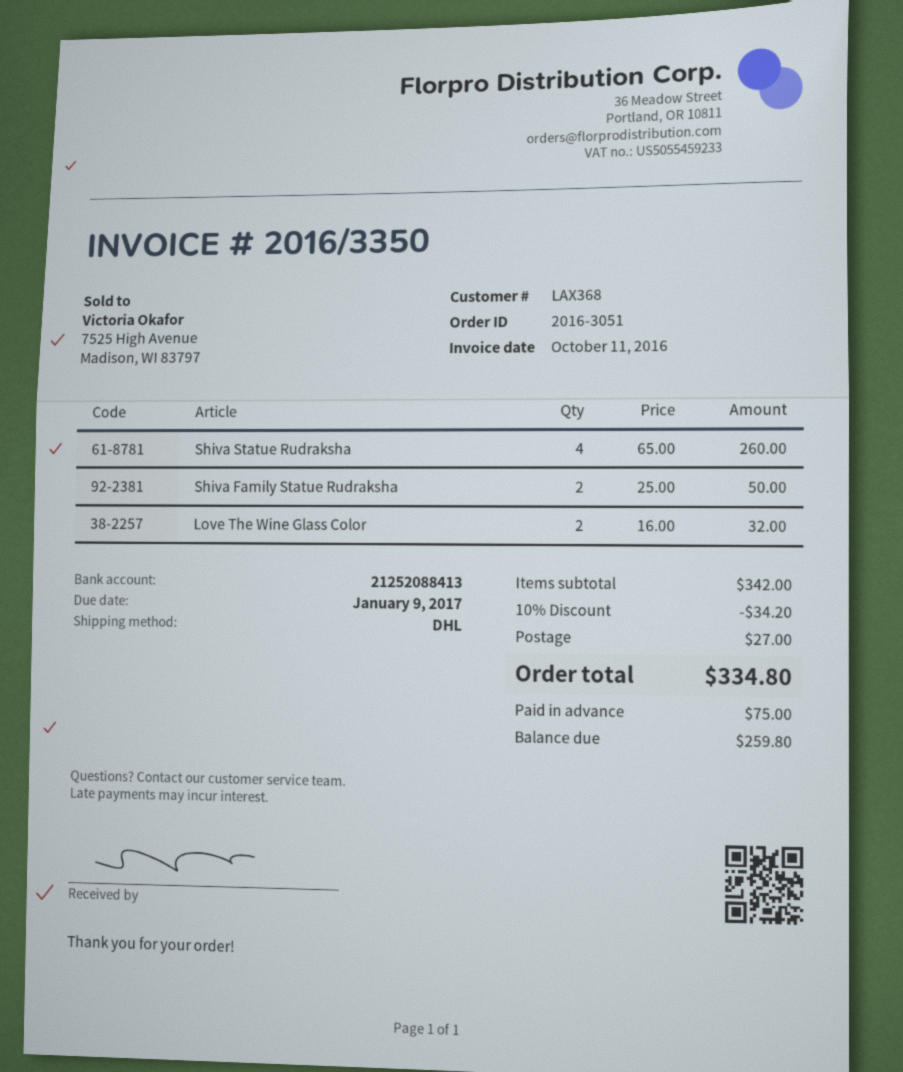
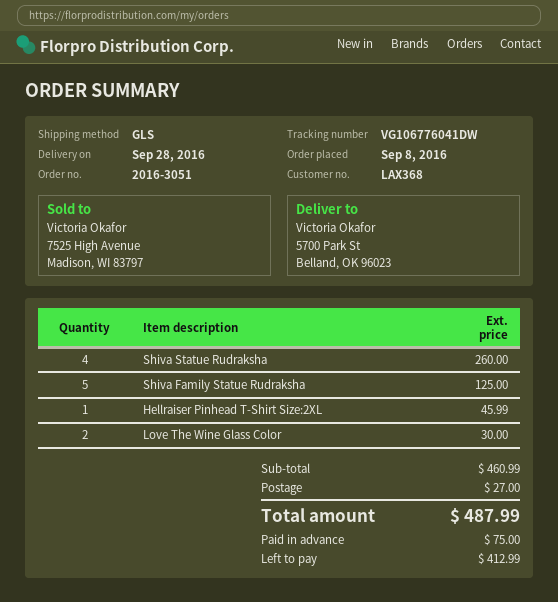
shipping method: DHL -> GLS
Shiva Family Statue Rudraksha: 2 for 50.00 -> 5 for 125.00
Love The Wine Glass Color: 2 for 32.00 -> 2 for 30.00
Hellraiser Pinhead T-Shirt Size:2XL: none -> 1 for 45.99
subtotal: 342.00 -> 460.99
discount: 10% = 34.20 -> none
total: 334.80 -> 487.99
balance: 259.80 -> 412.99

